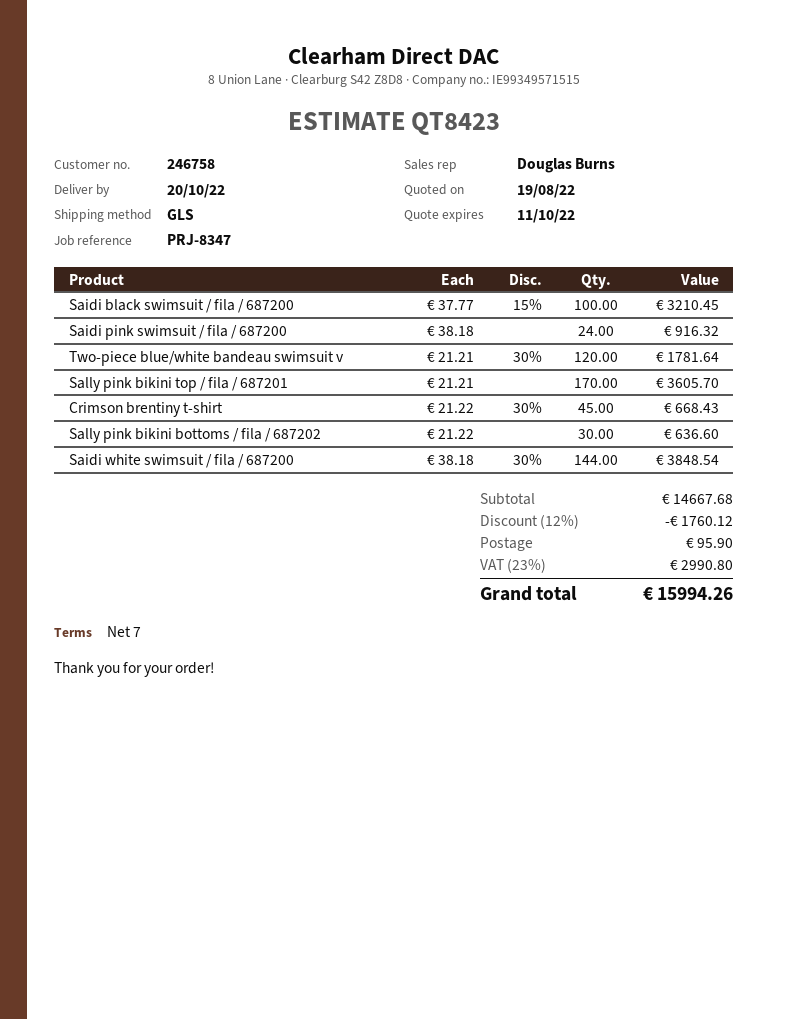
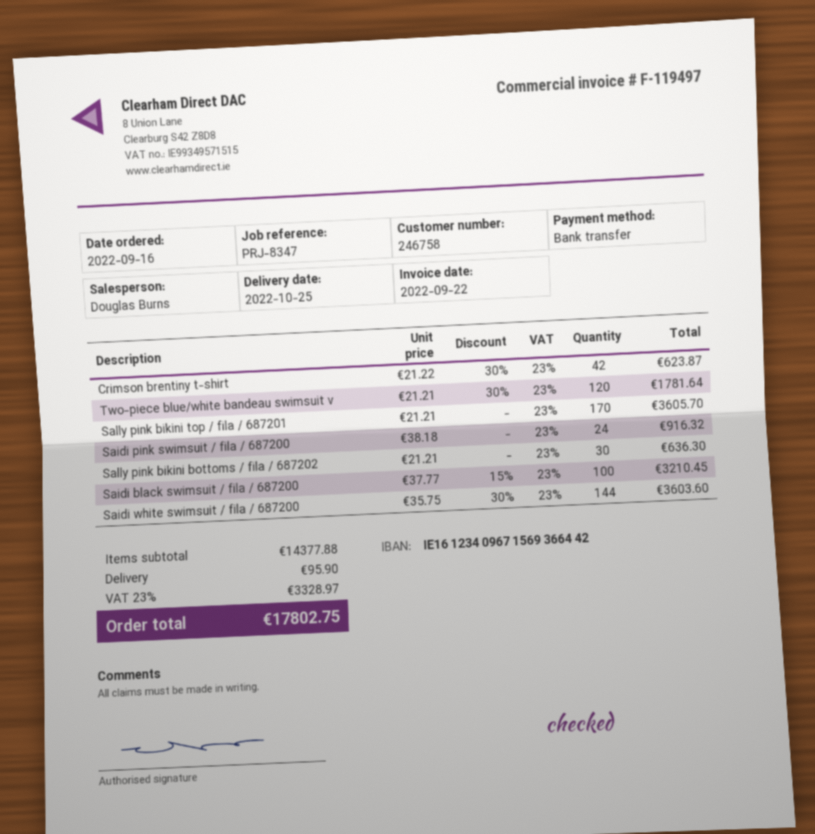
delivery date: 2022-10-20 -> 2022-10-25
Crimson brentiny t-shirt: 45 x 21.22 - 30% = 668.43 -> 42 x 21.22 - 30% = 623.87
Sally pink bikini bottoms / fila / 687202: 30 x 21.22 = 636.60 -> 30 x 21.21 = 636.30
Saidi white swimsuit / fila / 687200: 144 x 38.18 - 30% = 3848.54 -> 144 x 35.75 - 30% = 3603.60
subtotal: 14667.68 -> 14377.88
discount: 12% = 1760.12 -> none
tax: 23% = 2990.80 -> 23% = 3328.97
total: 15994.26 -> 17802.75

